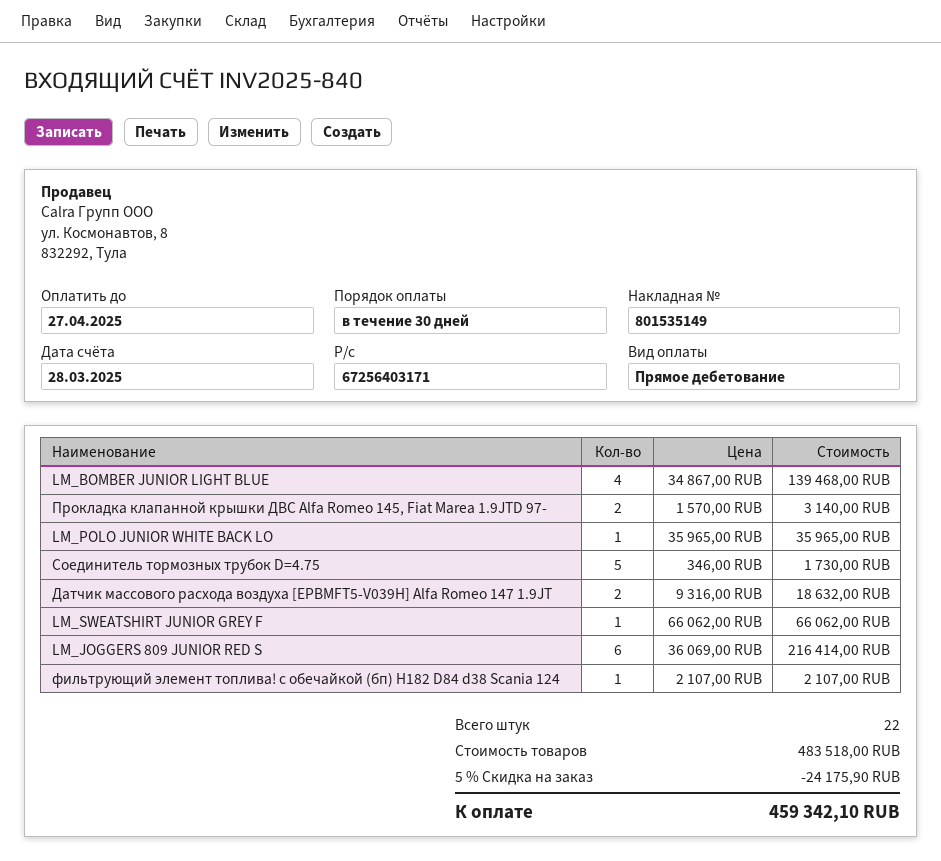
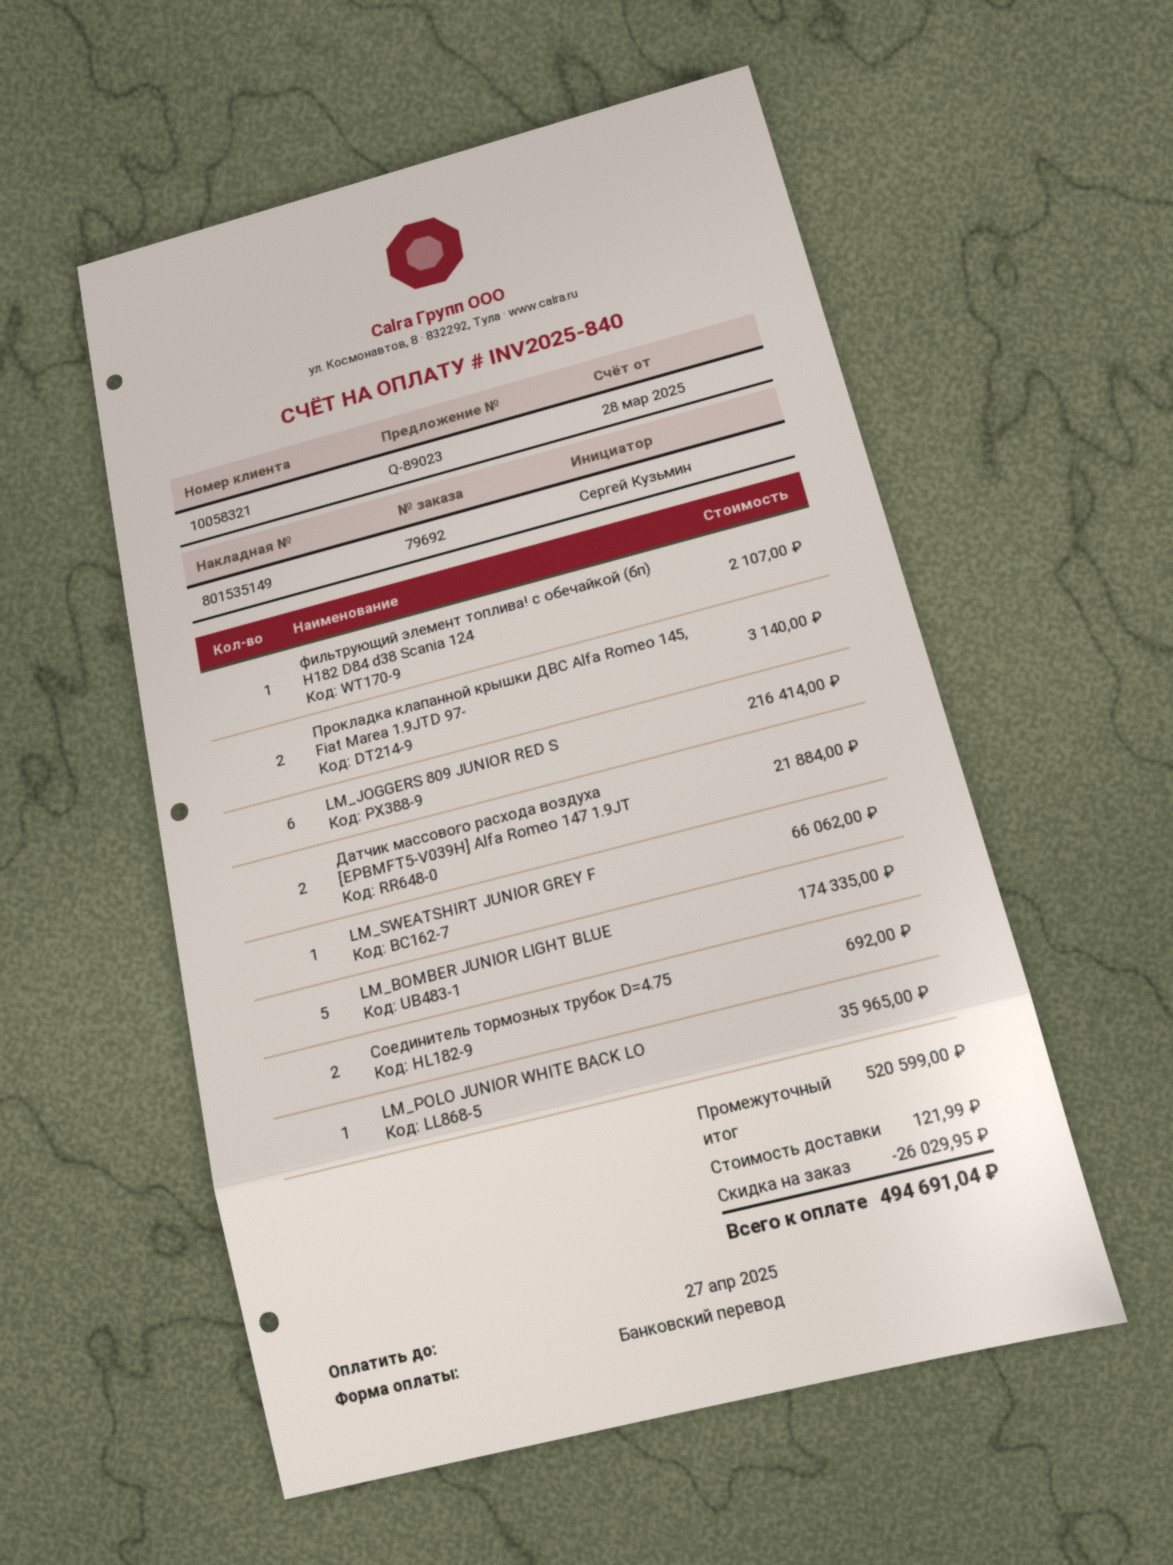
payment method: direct debit -> bank transfer
LM_BOMBER JUNIOR LIGHT BLUE: 4 for 139468.00 -> 5 for 174335.00
Соединитель тормозных трубок D=4.75: 5 for 1730.00 -> 2 for 692.00
Датчик массового расхода воздуха [EPBMFT5-V039H] Alfa Romeo 147 1.9JT: 2 for 18632.00 -> 2 for 21884.00
subtotal: 483518.00 -> 520599.00
discount: 24175.90 -> 26029.95
shipping: none -> 121.99
total: 459342.10 -> 494691.04

